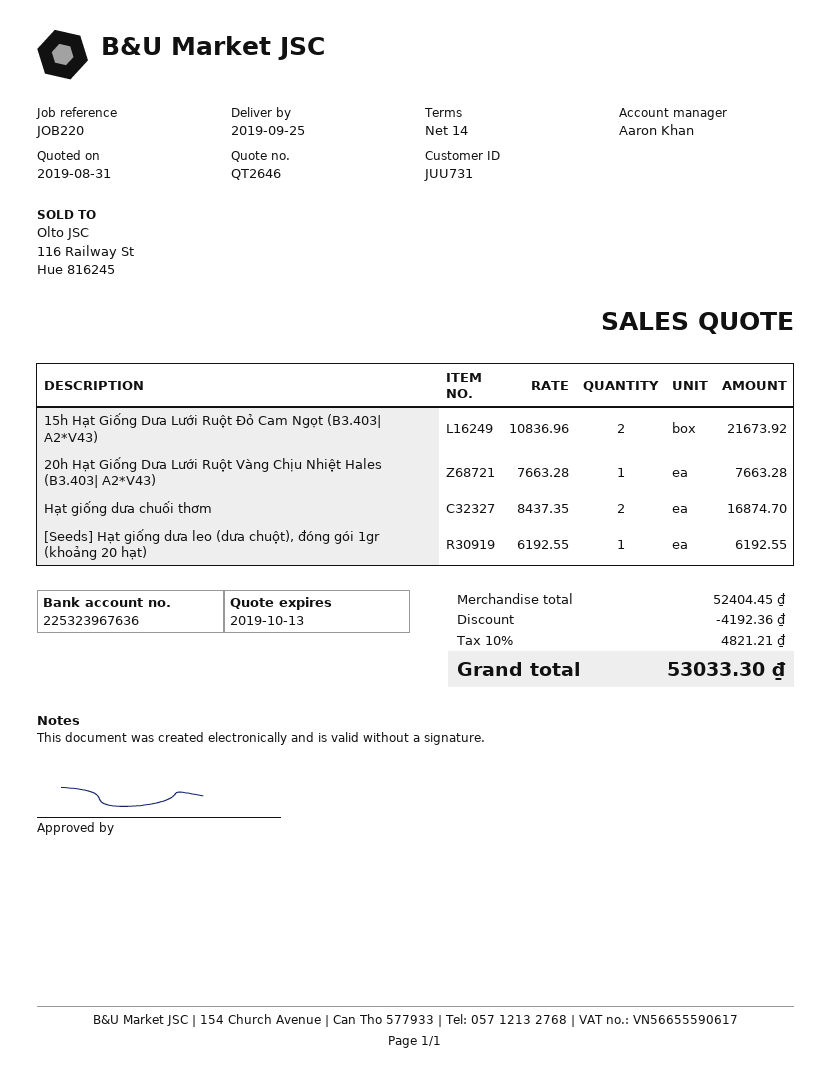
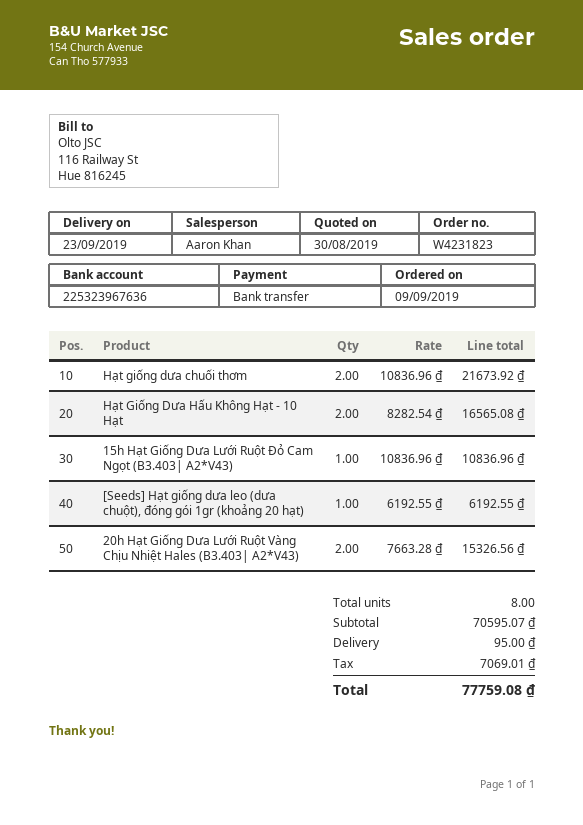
quote date: 2019-08-31 -> 2019-08-30
delivery date: 2019-09-25 -> 2019-09-23
15h Hạt Giống Dưa Lưới Ruột Đỏ Cam Ngọt (B3.403| A2*V43): 2 x 10836.96 = 21673.92 -> 1 x 10836.96 = 10836.96
20h Hạt Giống Dưa Lưới Ruột Vàng Chịu Nhiệt Hales (B3.403| A2*V43): 1 x 7663.28 = 7663.28 -> 2 x 7663.28 = 15326.56
Hạt giống dưa chuối thơm: 2 x 8437.35 = 16874.70 -> 2 x 10836.96 = 21673.92
Hạt Giống Dưa Hấu Không Hạt - 10 Hạt: none -> 2 x 8282.54 = 16565.08
subtotal: 52404.45 -> 70595.07
discount: 4192.36 -> none
shipping: none -> 95.00
tax: 4821.21 -> 7069.01
total: 53033.30 -> 77759.08

